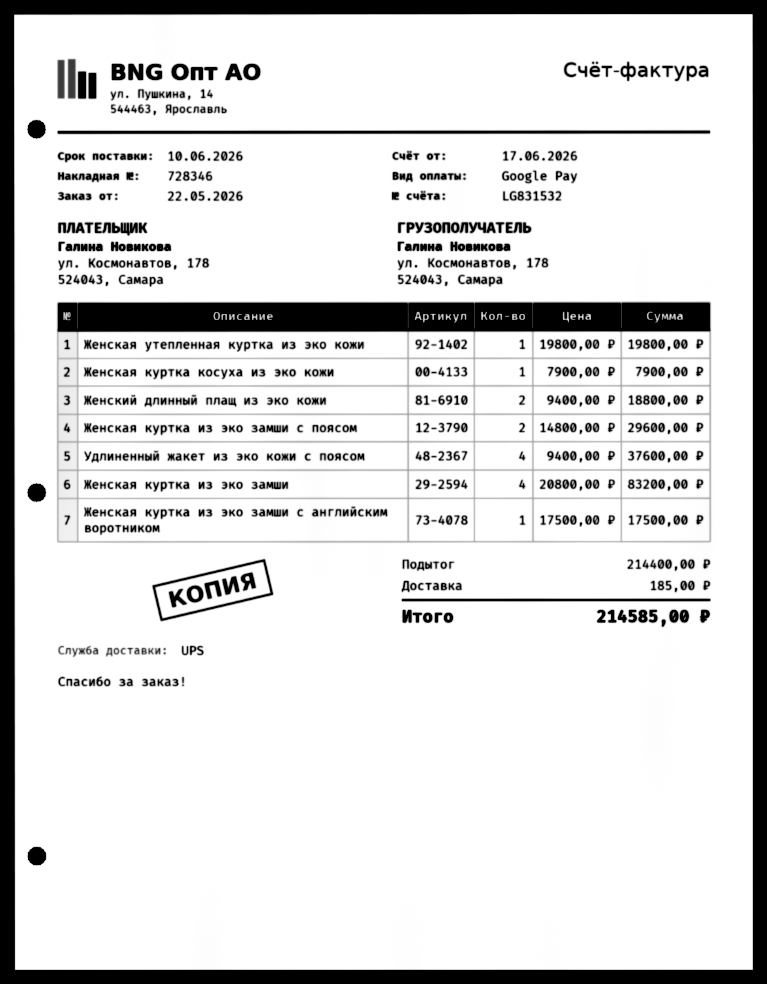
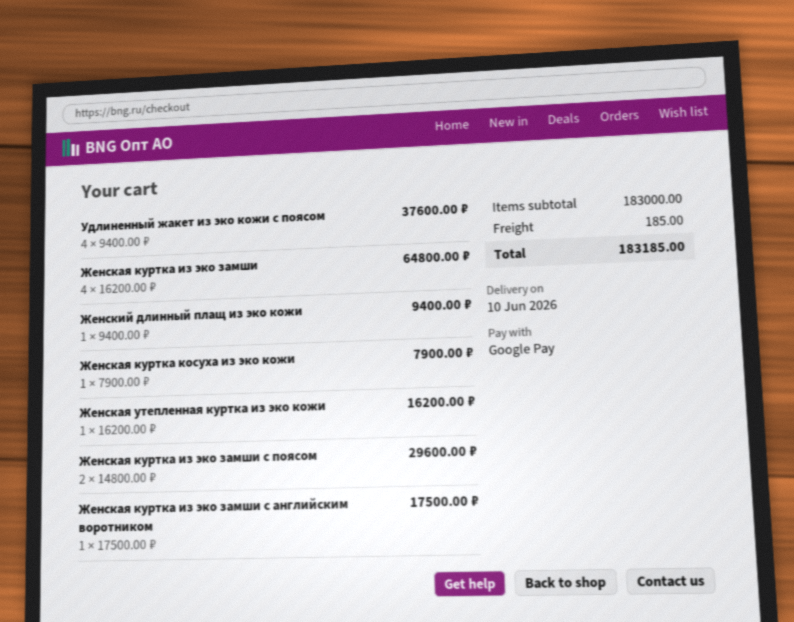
Женская утепленная куртка из эко кожи: 1 x 19800.00 = 19800.00 -> 1 x 16200.00 = 16200.00
Женский длинный плащ из эко кожи: 2 x 9400.00 = 18800.00 -> 1 x 9400.00 = 9400.00
Женская куртка из эко замши: 4 x 20800.00 = 83200.00 -> 4 x 16200.00 = 64800.00
subtotal: 214400.00 -> 183000.00
total: 214585.00 -> 183185.00

